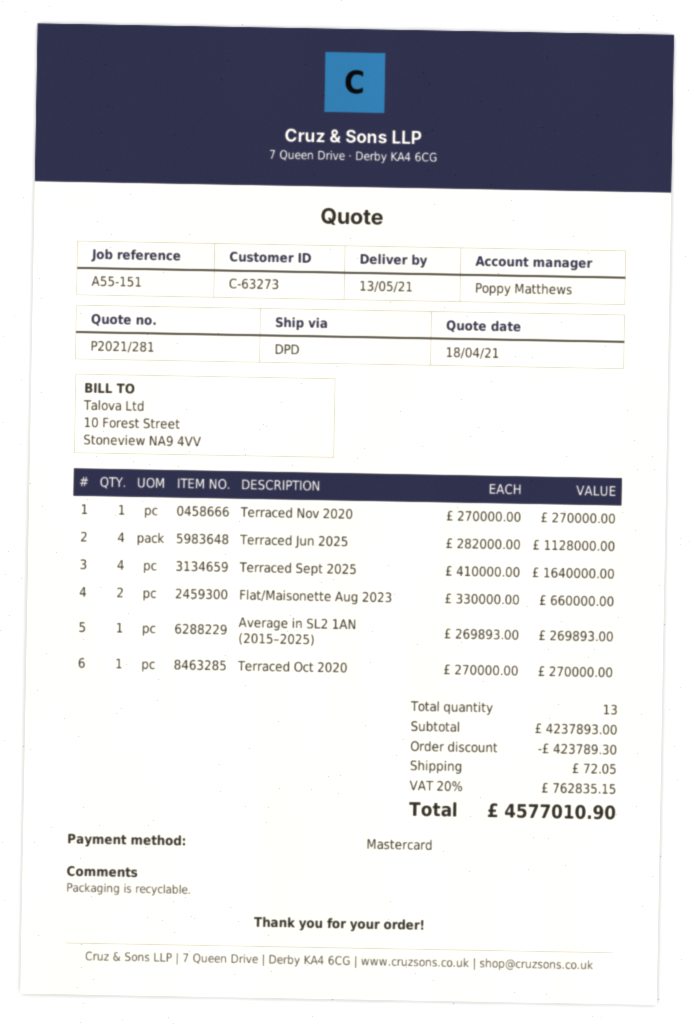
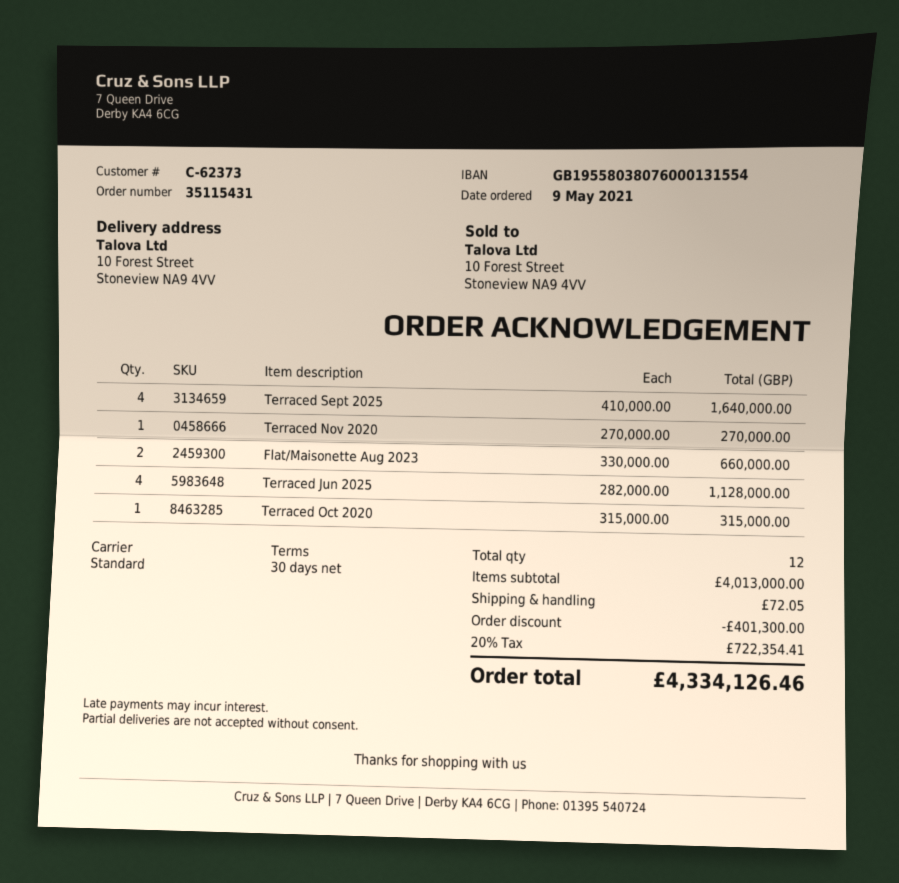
customer number: C-63273 -> C-62373
shipping method: DPD -> standard
Average in SL2 1AN (2015–2025): 1 x 269893.00 = 269893.00 -> none
Terraced Oct 2020: 1 x 270000.00 = 270000.00 -> 1 x 315000.00 = 315000.00
total quantity: 13 -> 12
subtotal: 4237893.00 -> 4013000.00
discount: 423789.30 -> 401300.00
tax: 20% = 762835.15 -> 20% = 722354.41
total: 4577010.90 -> 4334126.46

